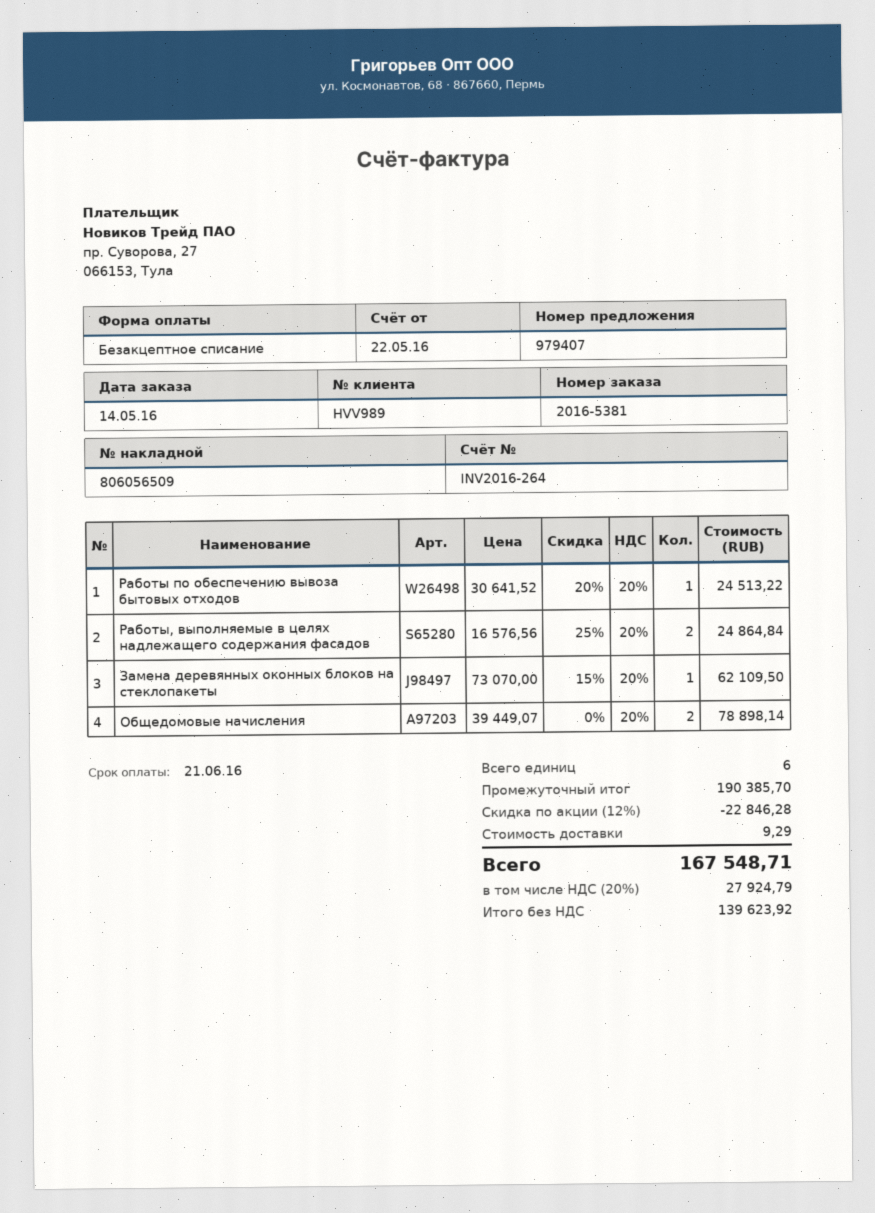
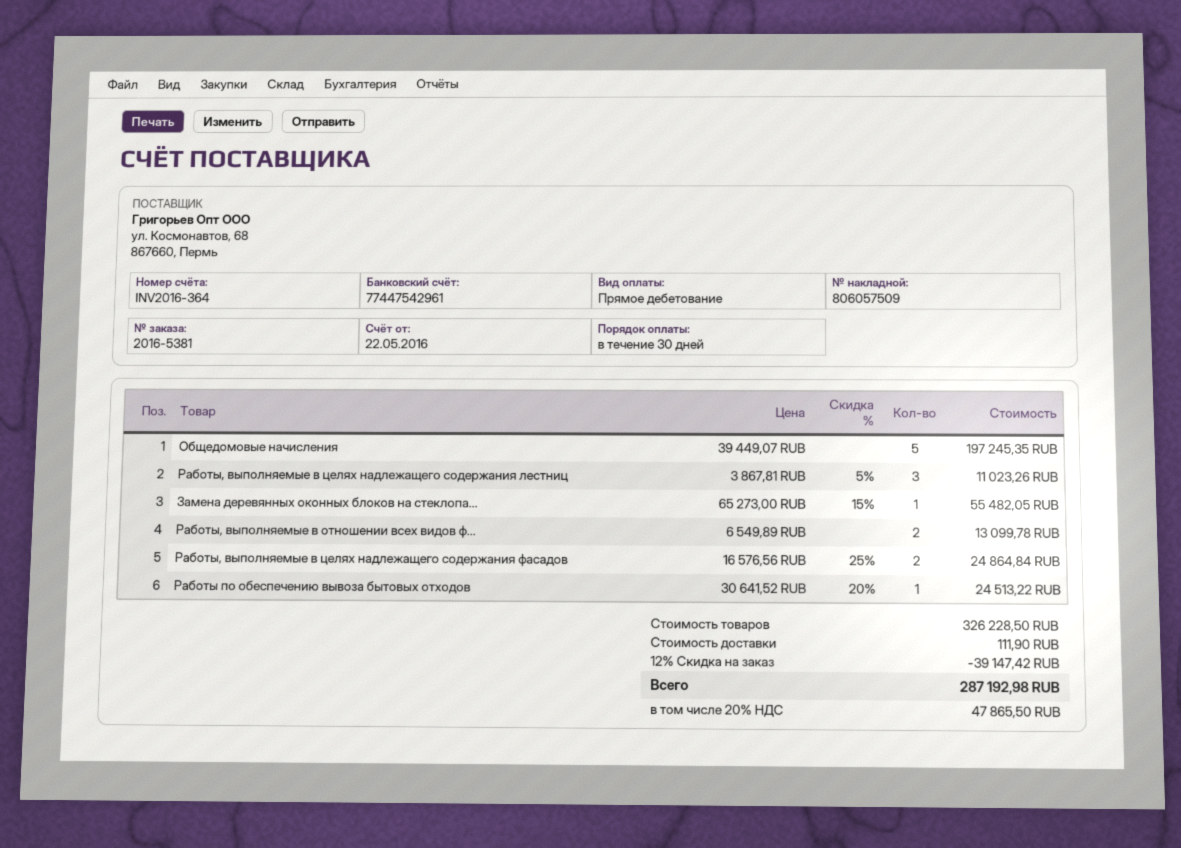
delivery note number: 806056509 -> 806057509
invoice number: INV2016-264 -> INV2016-364
Замена деревянных оконных блоков на стеклопакеты: 1 x 73070.00 - 15% = 62109.50 -> 1 x 65273.00 - 15% = 55482.05
Общедомовые начисления: 2 x 39449.07 = 78898.14 -> 5 x 39449.07 = 197245.35
Работы, выполняемые в целях надлежащего содержания лестниц: none -> 3 x 3867.81 - 5% = 11023.26
Работы, выполняемые в отношении всех видов ф...: none -> 2 x 6549.89 = 13099.78
subtotal: 190385.70 -> 326228.50
discount: 12% = 22846.28 -> 12% = 39147.42
shipping: 9.29 -> 111.90
tax: 20% = 27924.79 -> 20% = 47865.50
total: 167548.71 -> 287192.98

